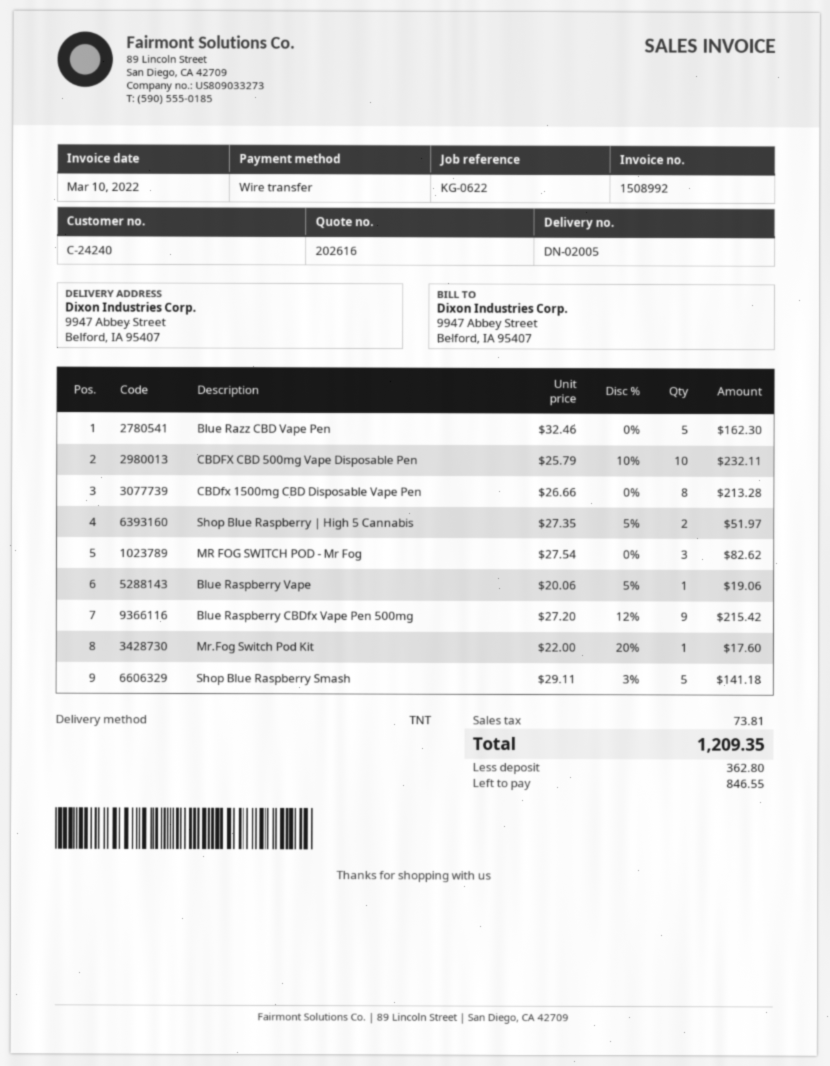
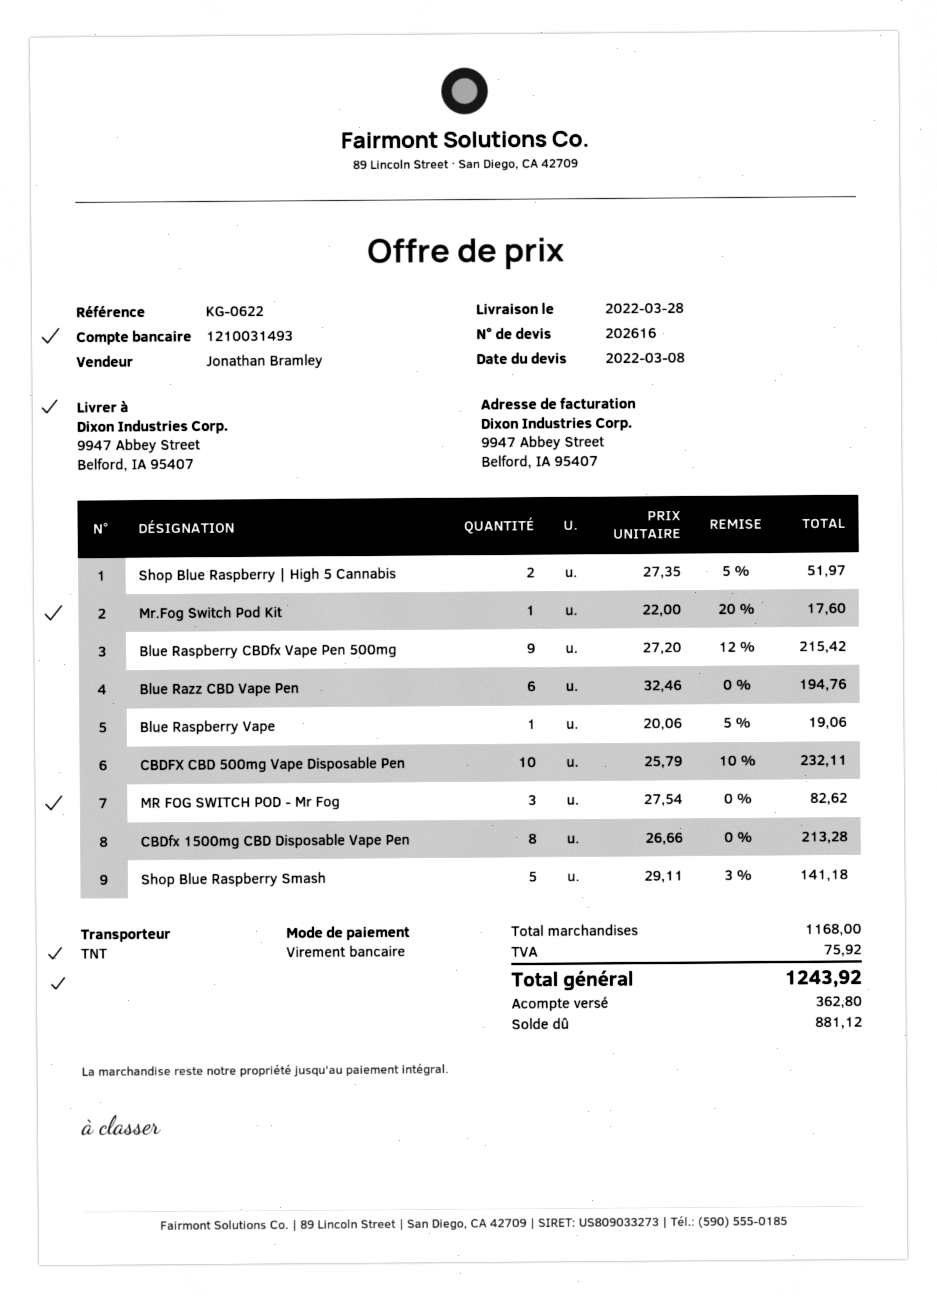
Blue Razz CBD Vape Pen: 5 x 32.46 = 162.30 -> 6 x 32.46 = 194.76
tax: 73.81 -> 75.92
total: 1209.35 -> 1243.92
balance: 846.55 -> 881.12

